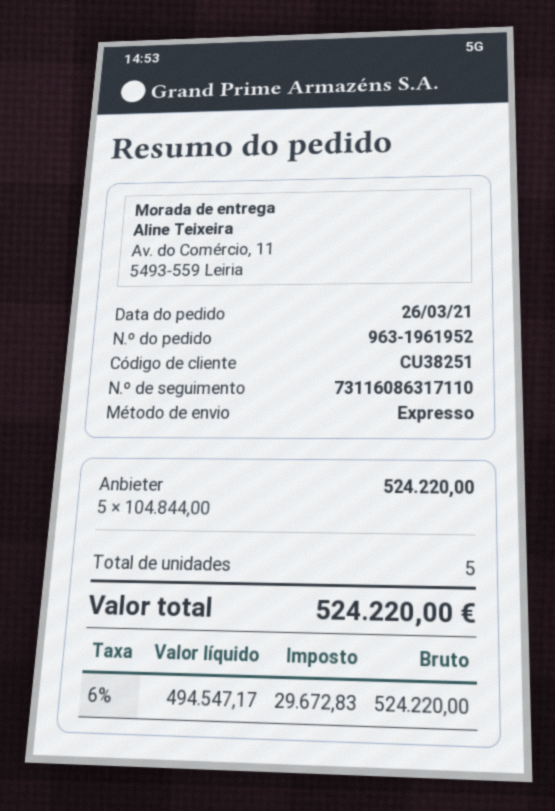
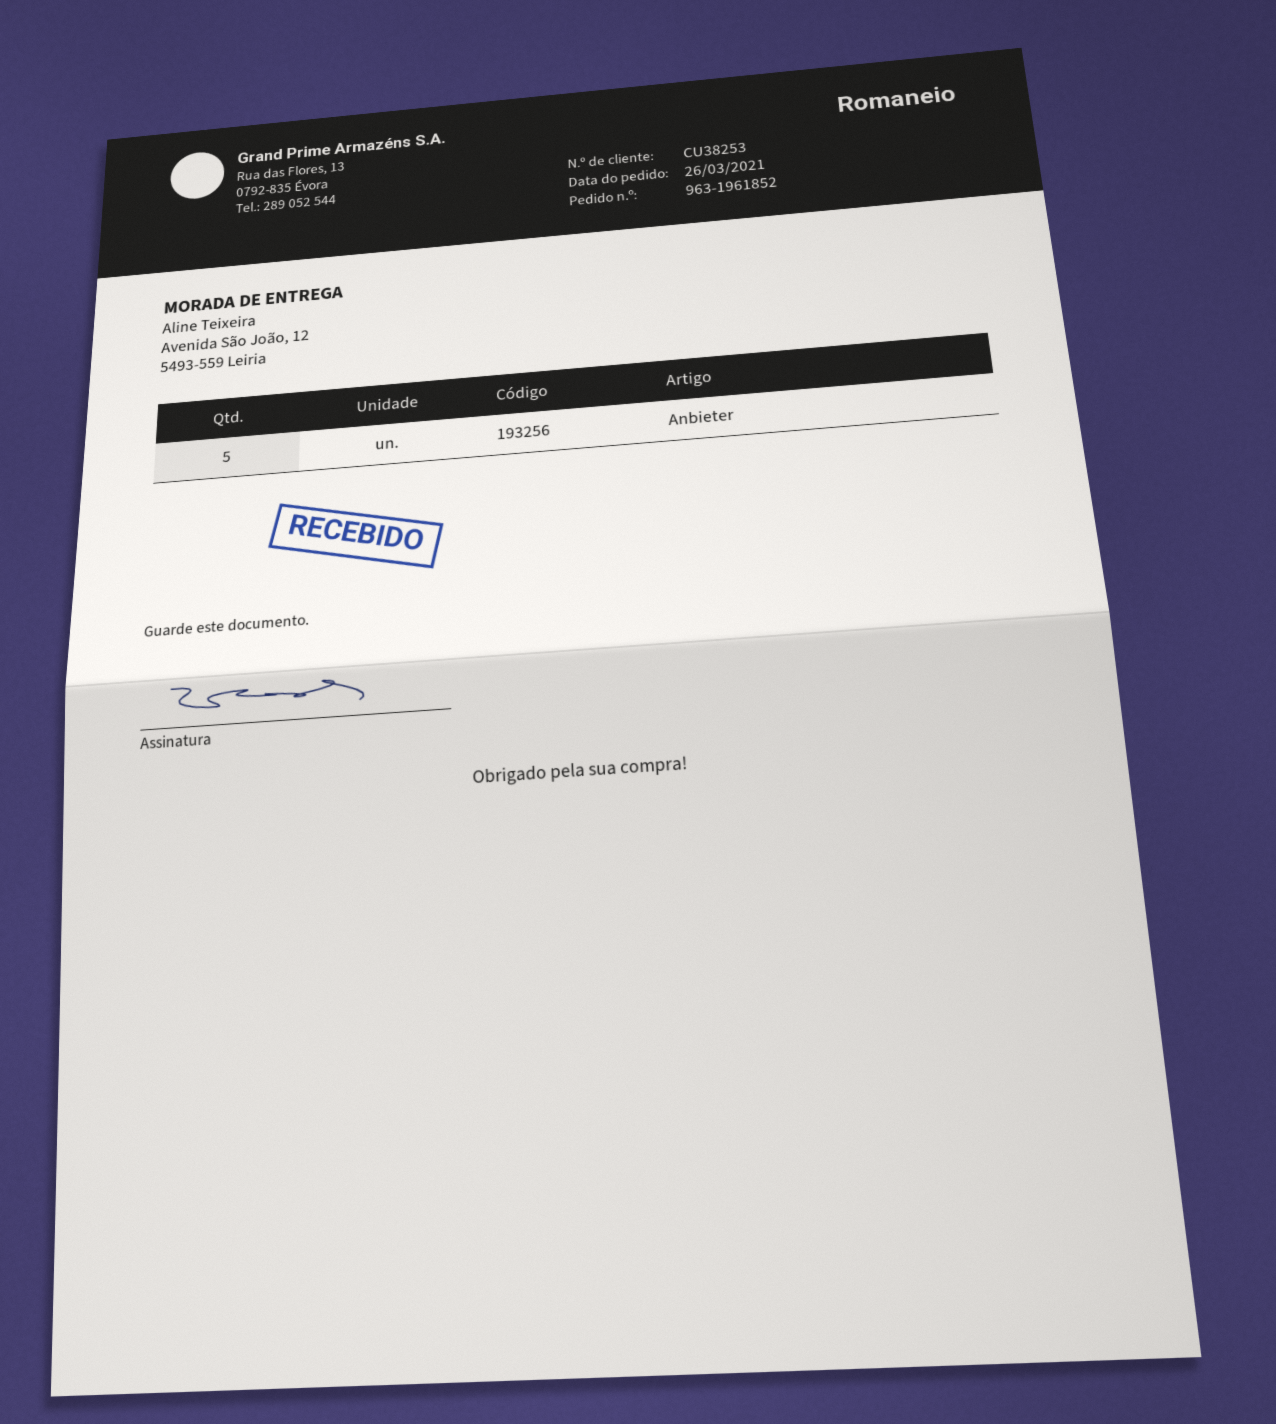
order number: 963-1961952 -> 963-1961852
customer number: CU38251 -> CU38253
ship to: Av. do Comércio, 11, 5493-559 Leiria -> Avenida São João, 12, 5493-559 Leiria

